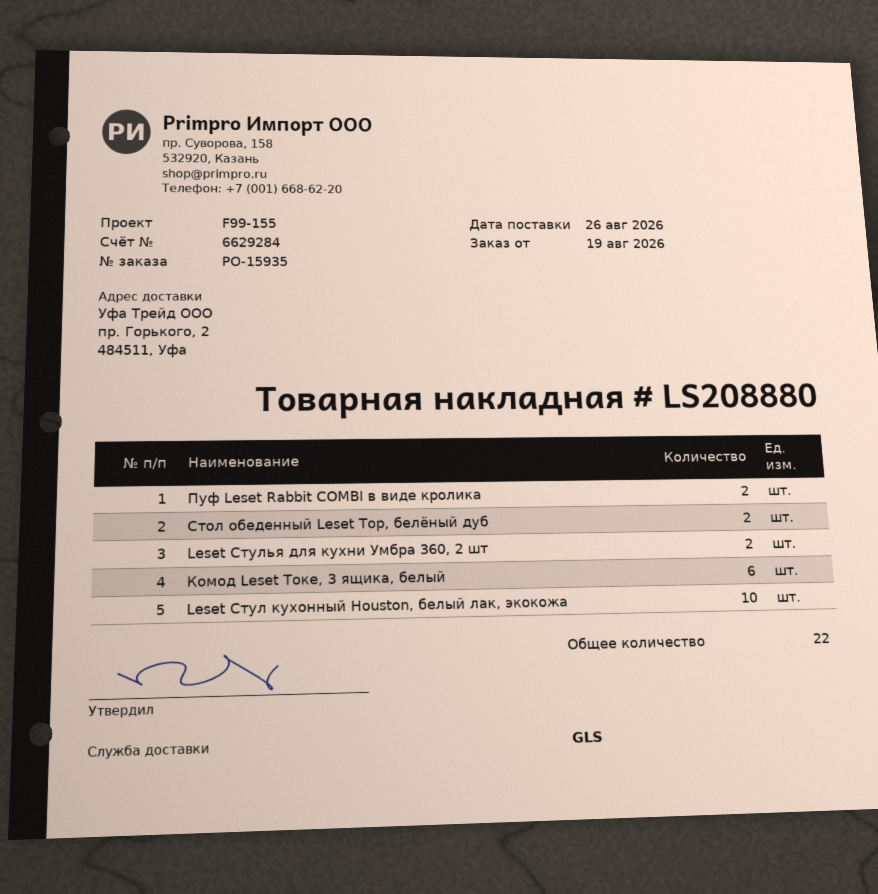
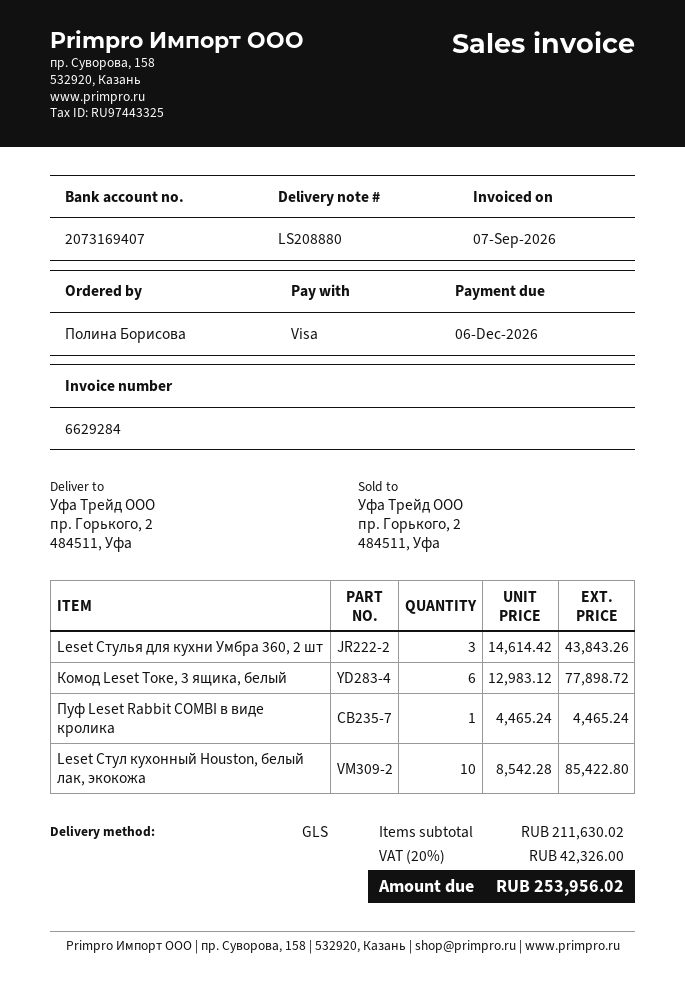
Пуф Leset Rabbit COMBI в виде кролика: 2 -> 1
Стол обеденный Leset Тор, белёный дуб: 2 -> none
Leset Стулья для кухни Умбра 360, 2 шт: 2 -> 3

